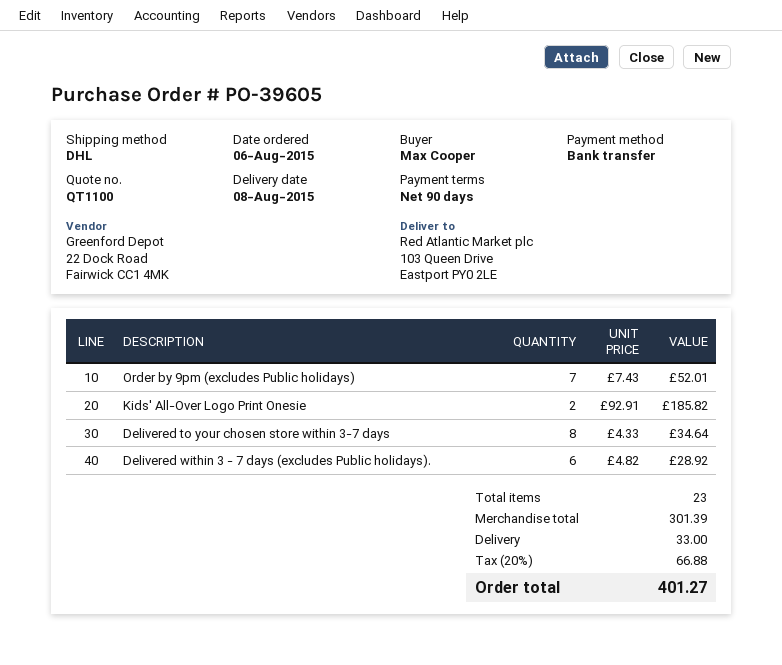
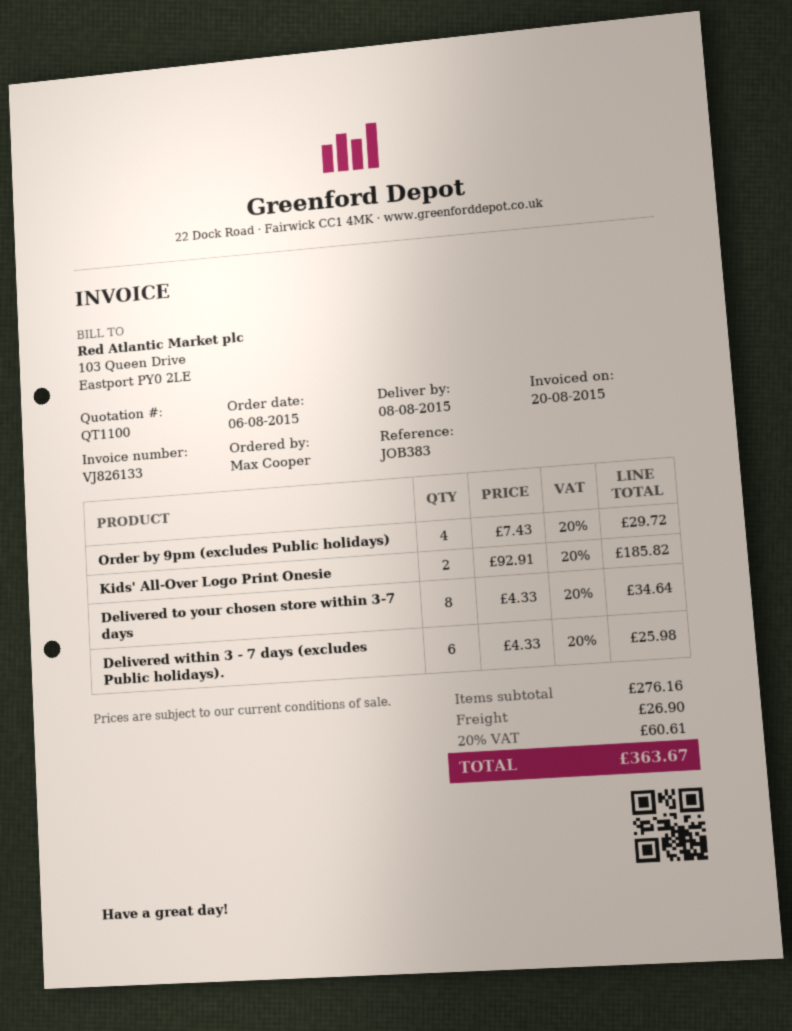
Order by 9pm (excludes Public holidays): 7 x 7.43 = 52.01 -> 4 x 7.43 = 29.72
Delivered within 3 - 7 days (excludes Public holidays).: 6 x 4.82 = 28.92 -> 6 x 4.33 = 25.98
subtotal: 301.39 -> 276.16
shipping: 33.00 -> 26.90
tax: 20% = 66.88 -> 20% = 60.61
total: 401.27 -> 363.67

